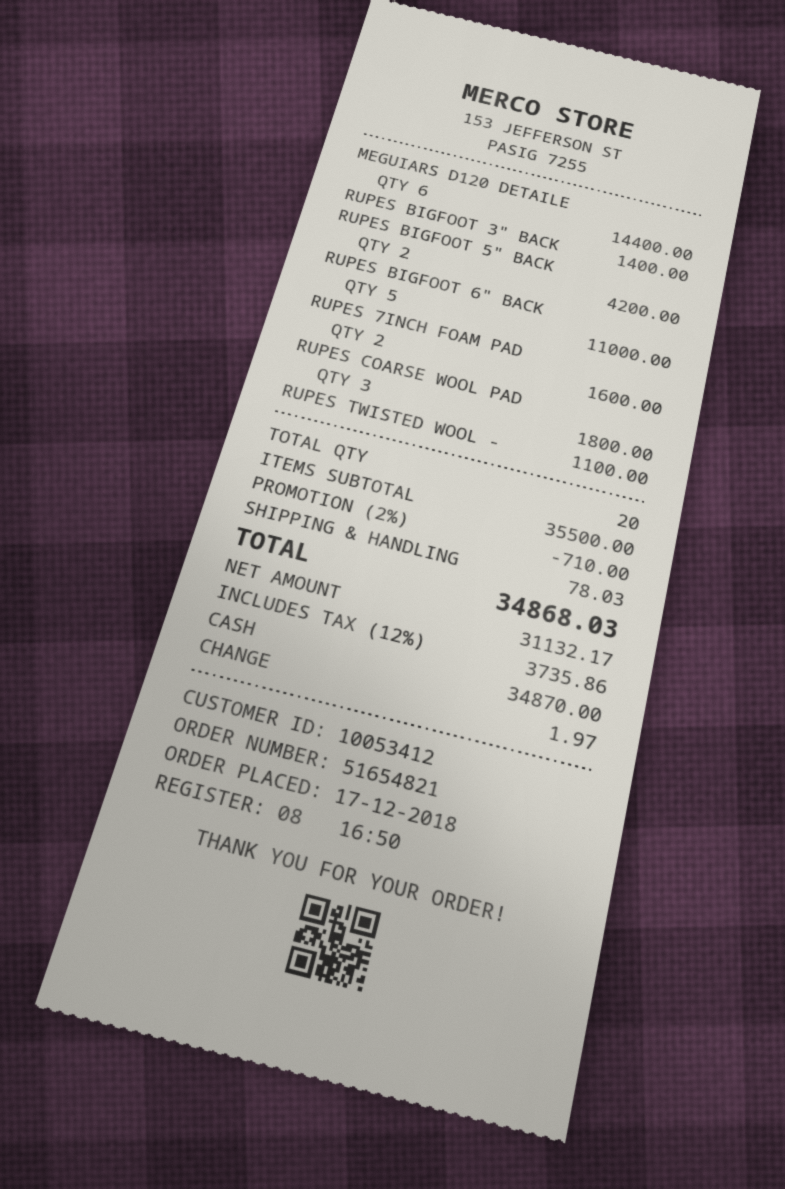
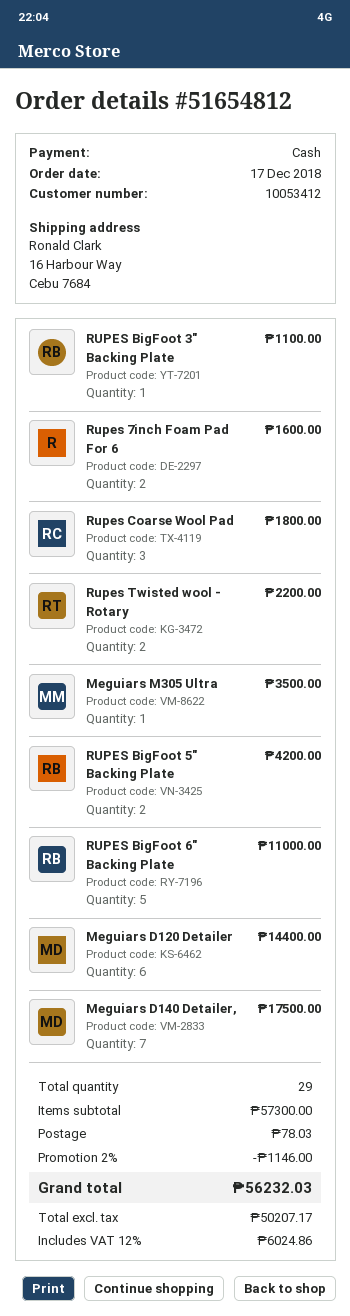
order number: 51654821 -> 51654812
RUPES BIGFOOT 3" BACK: 1 for 1400.00 -> 1 for 1100.00
RUPES TWISTED WOOL -: 1 for 1100.00 -> 2 for 2200.00
Meguiars M305 Ultra: none -> 1 for 3500.00
Meguiars D140 Detailer,: none -> 7 for 17500.00
total quantity: 20 -> 29
subtotal: 35500.00 -> 57300.00
discount: 2% = 710.00 -> 2% = 1146.00
net: 31132.17 -> 50207.17
tax: 12% = 3735.86 -> 12% = 6024.86
total: 34868.03 -> 56232.03

